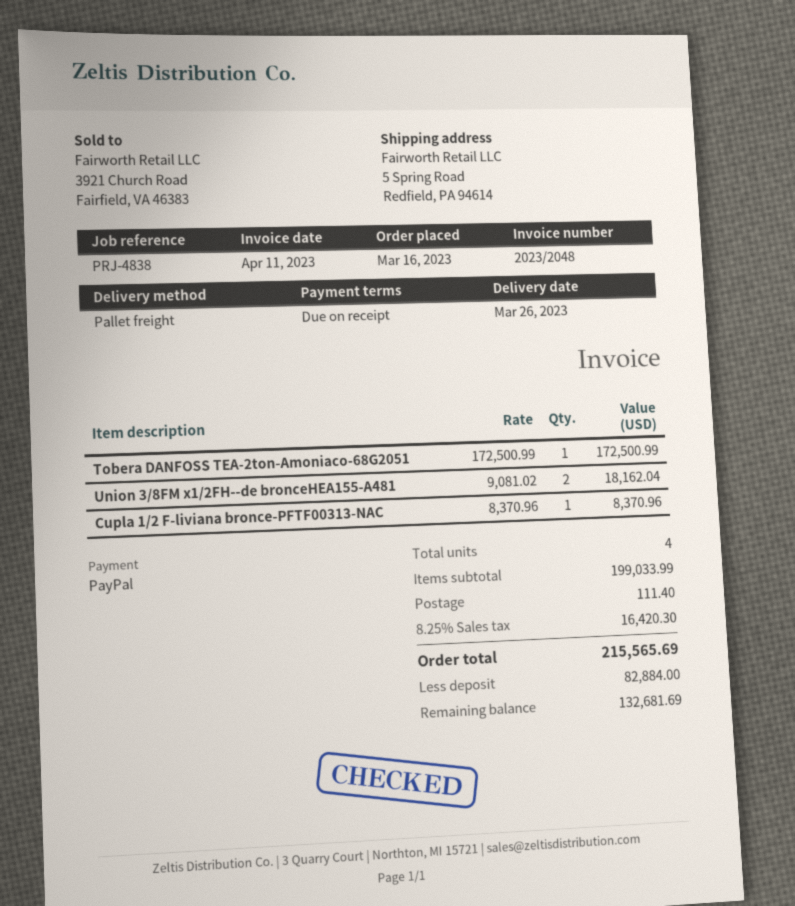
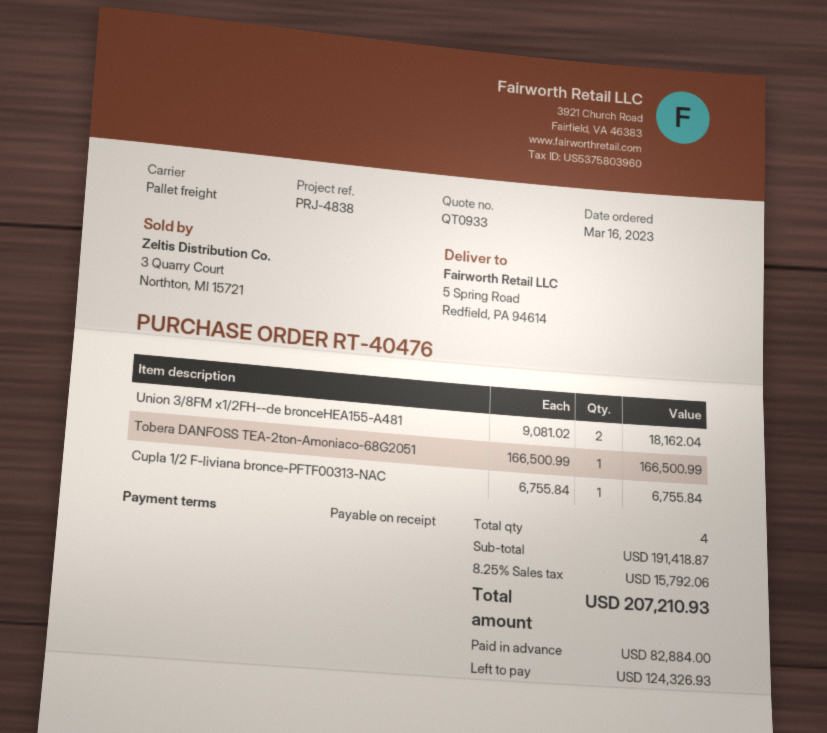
Tobera DANFOSS TEA-2ton-Amoniaco-68G2051: 1 x 172500.99 = 172500.99 -> 1 x 166500.99 = 166500.99
Cupla 1/2 F-liviana bronce-PFTF00313-NAC: 1 x 8370.96 = 8370.96 -> 1 x 6755.84 = 6755.84
subtotal: 199033.99 -> 191418.87
shipping: 111.40 -> none
tax: 8.25% = 16420.30 -> 8.25% = 15792.06
total: 215565.69 -> 207210.93
balance: 132681.69 -> 124326.93

